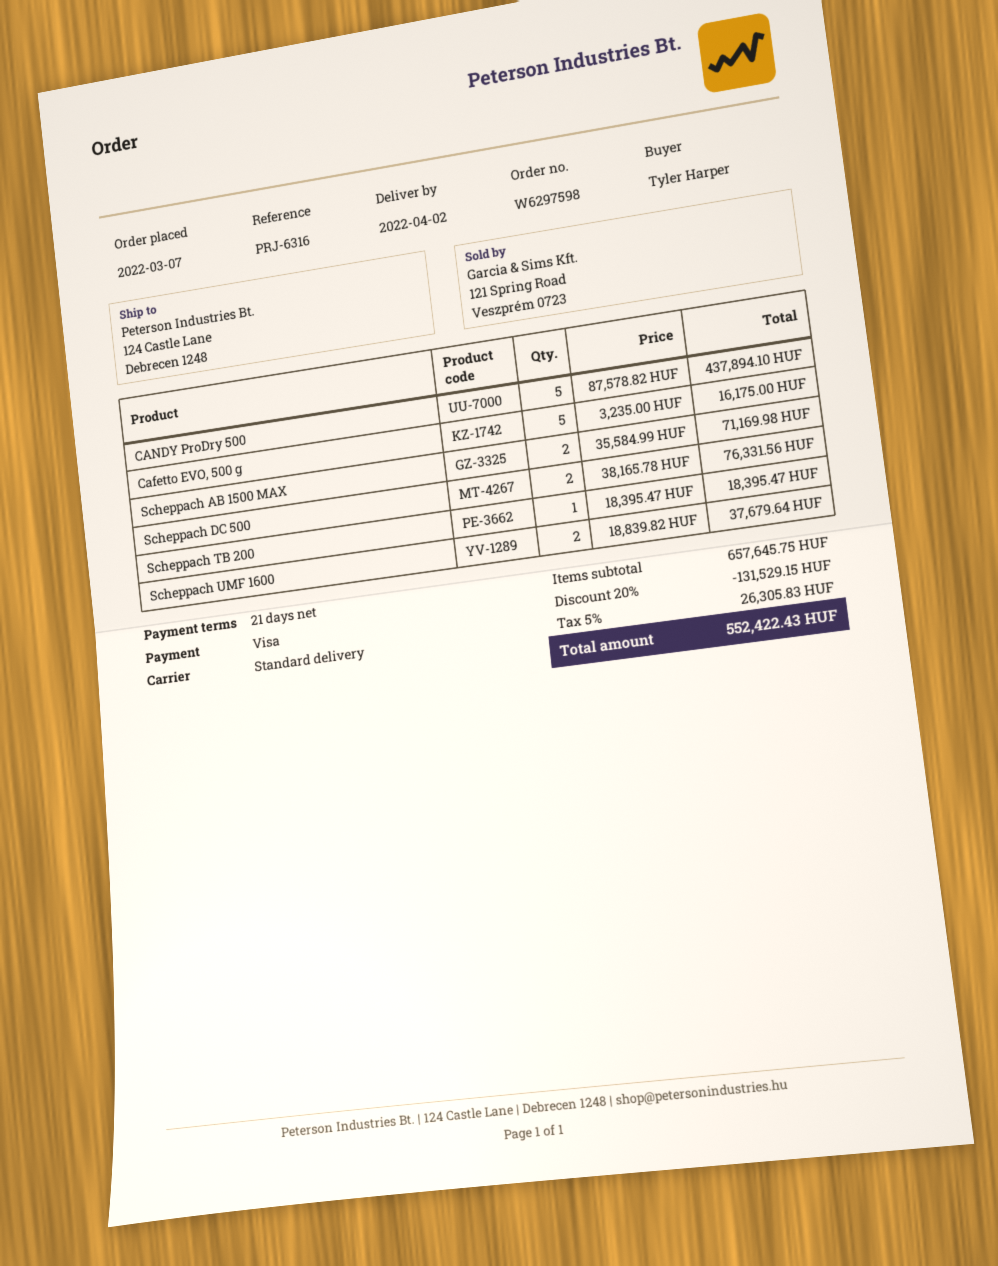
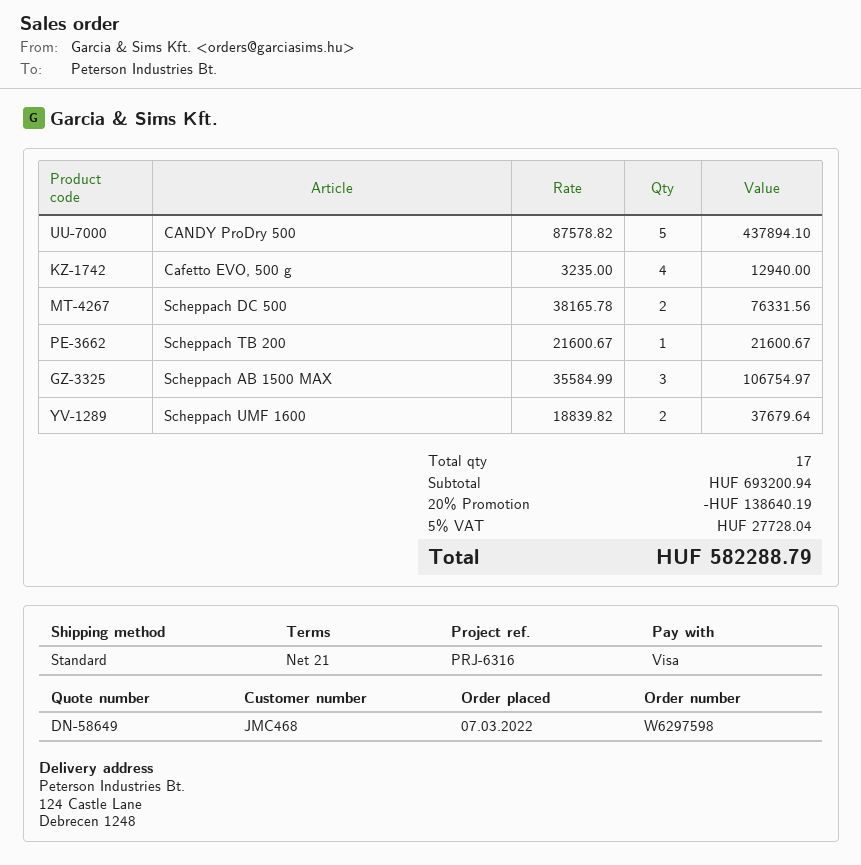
Cafetto EVO, 500 g: 5 x 3235.00 = 16175.00 -> 4 x 3235.00 = 12940.00
Scheppach AB 1500 MAX: 2 x 35584.99 = 71169.98 -> 3 x 35584.99 = 106754.97
Scheppach TB 200: 1 x 18395.47 = 18395.47 -> 1 x 21600.67 = 21600.67
subtotal: 657645.75 -> 693200.94
discount: 20% = 131529.15 -> 20% = 138640.19
tax: 5% = 26305.83 -> 5% = 27728.04
total: 552422.43 -> 582288.79

